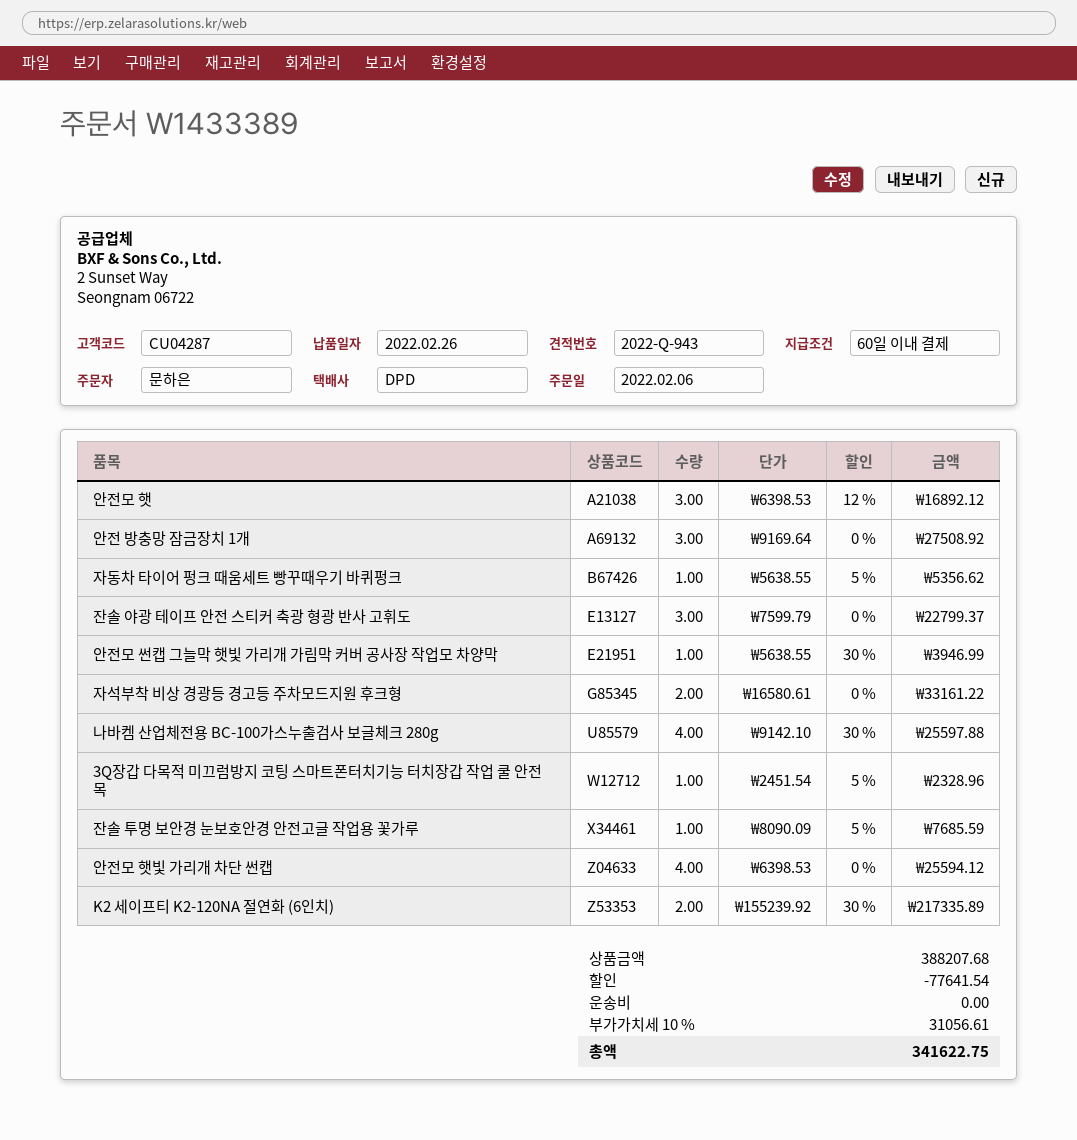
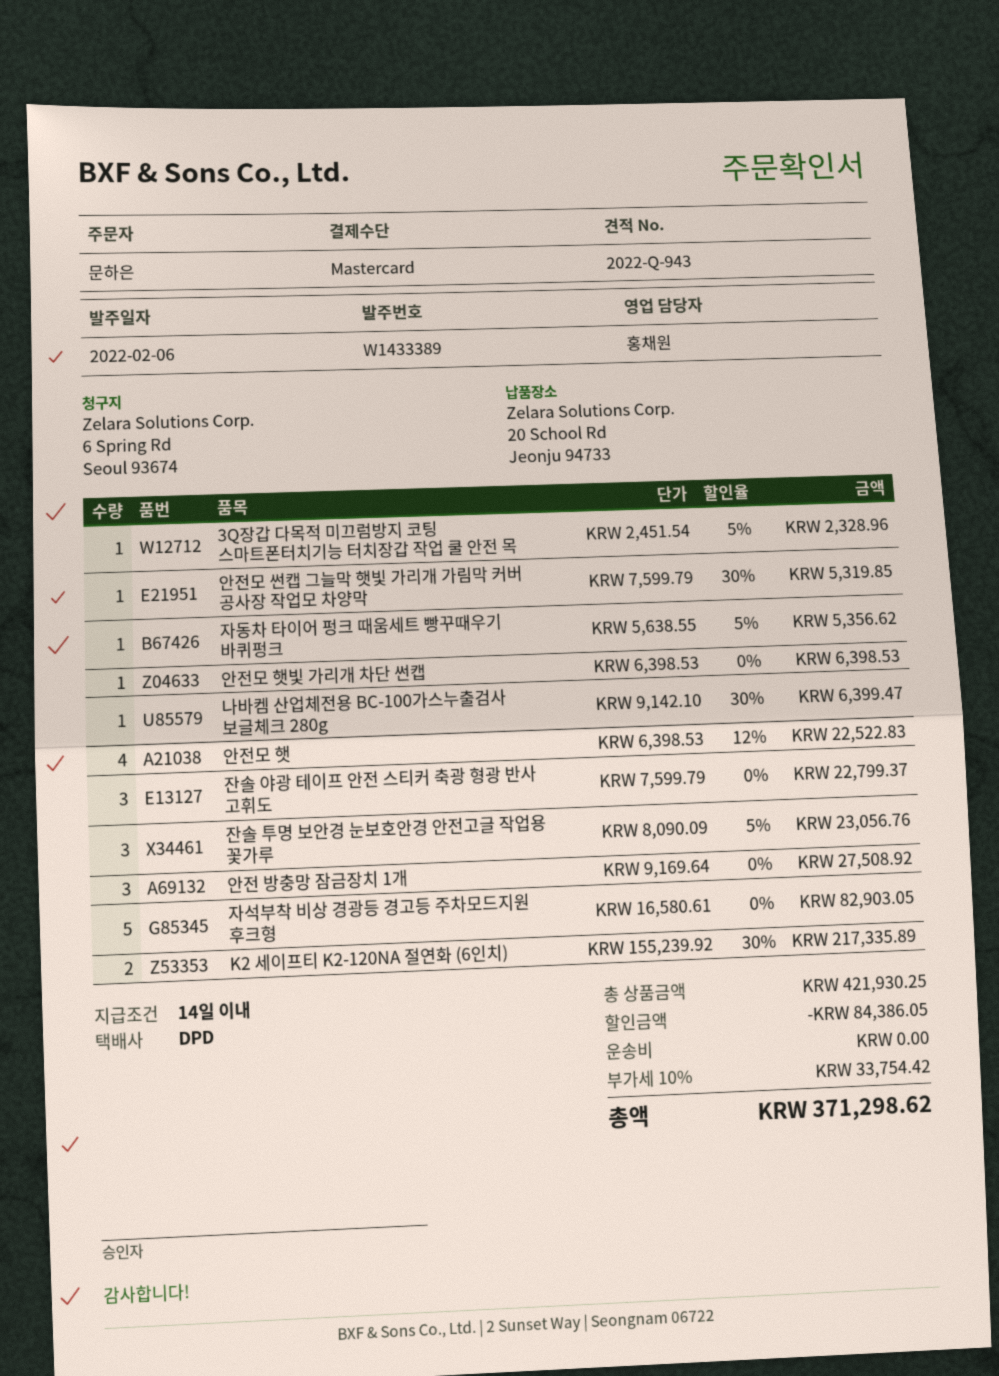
payment terms: 60 days -> 14 days
안전모 햇: 3 x 6398.53 - 12% = 16892.12 -> 4 x 6398.53 - 12% = 22522.83
안전모 썬캡 그늘막 햇빛 가리개 가림막 커버 공사장 작업모 차양막: 1 x 5638.55 - 30% = 3946.99 -> 1 x 7599.79 - 30% = 5319.85
자석부착 비상 경광등 경고등 주차모드지원 후크형: 2 x 16580.61 = 33161.22 -> 5 x 16580.61 = 82903.05
나바켐 산업체전용 BC-100가스누출검사 보글체크 280g: 4 x 9142.10 - 30% = 25597.88 -> 1 x 9142.10 - 30% = 6399.47
잔솔 투명 보안경 눈보호안경 안전고글 작업용 꽃가루: 1 x 8090.09 - 5% = 7685.59 -> 3 x 8090.09 - 5% = 23056.76
안전모 햇빛 가리개 차단 썬캡: 4 x 6398.53 = 25594.12 -> 1 x 6398.53 = 6398.53
subtotal: 388207.68 -> 421930.25
discount: 77641.54 -> 84386.05
tax: 10% = 31056.61 -> 10% = 33754.42
total: 341622.75 -> 371298.62

